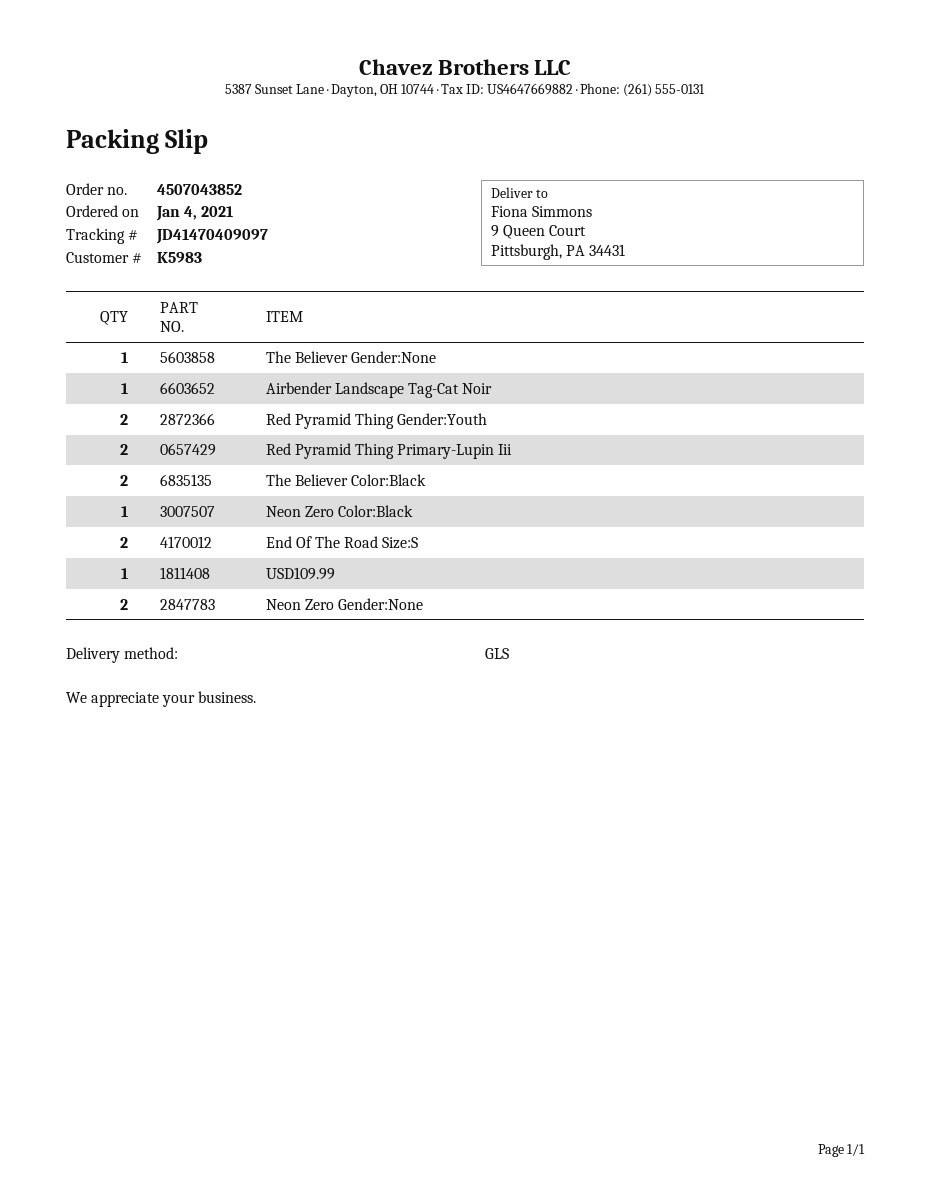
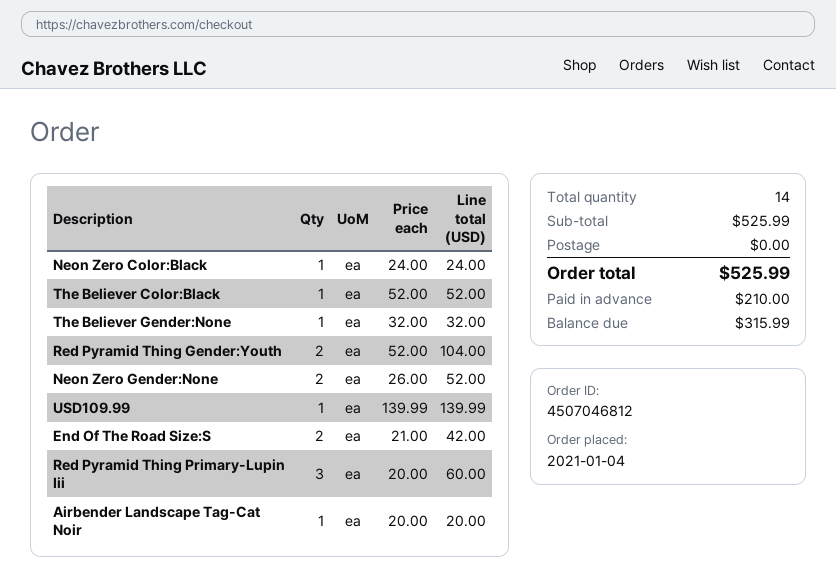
order number: 4507043852 -> 4507046812
Red Pyramid Thing Primary-Lupin Iii: 2 -> 3
The Believer Color:Black: 2 -> 1

